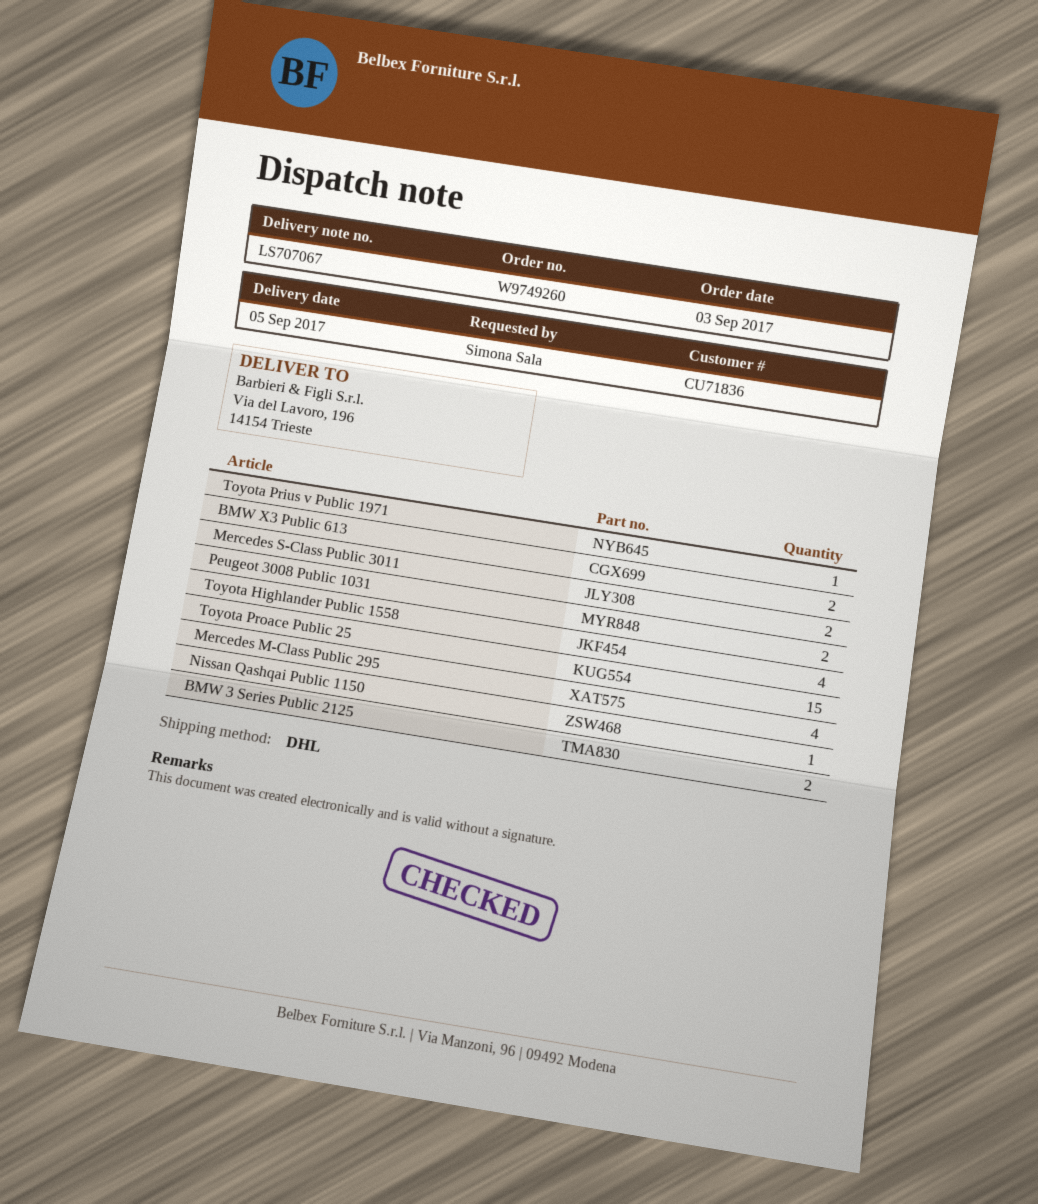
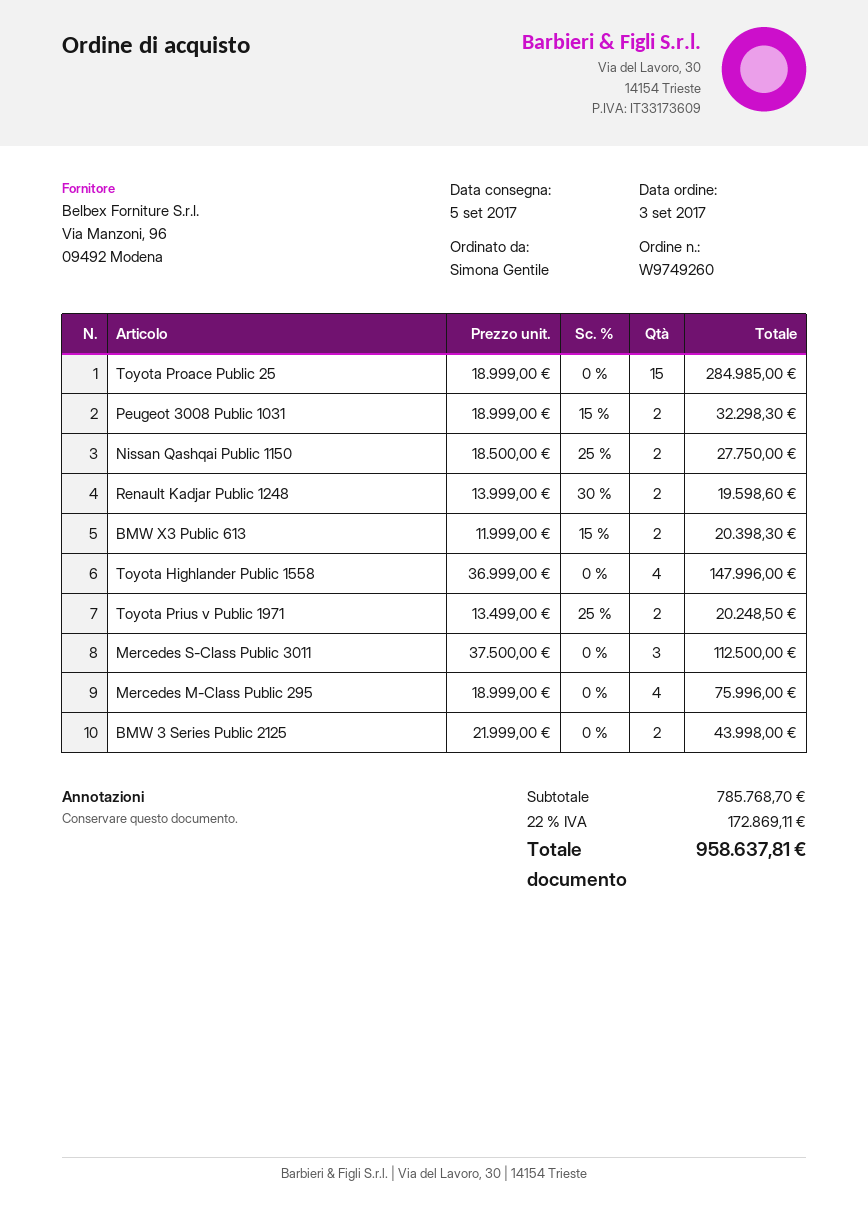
ordered by: Simona Sala -> Simona Gentile
Toyota Prius v Public 1971: 1 -> 2
Mercedes S-Class Public 3011: 2 -> 3
Nissan Qashqai Public 1150: 1 -> 2
Renault Kadjar Public 1248: none -> 2

